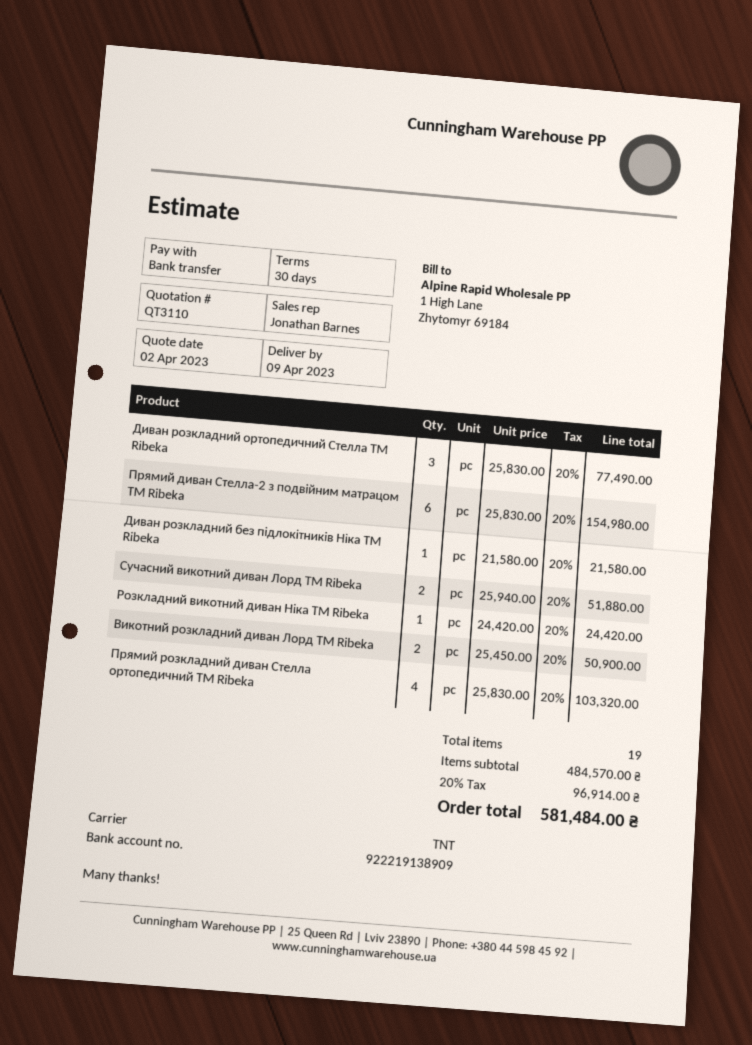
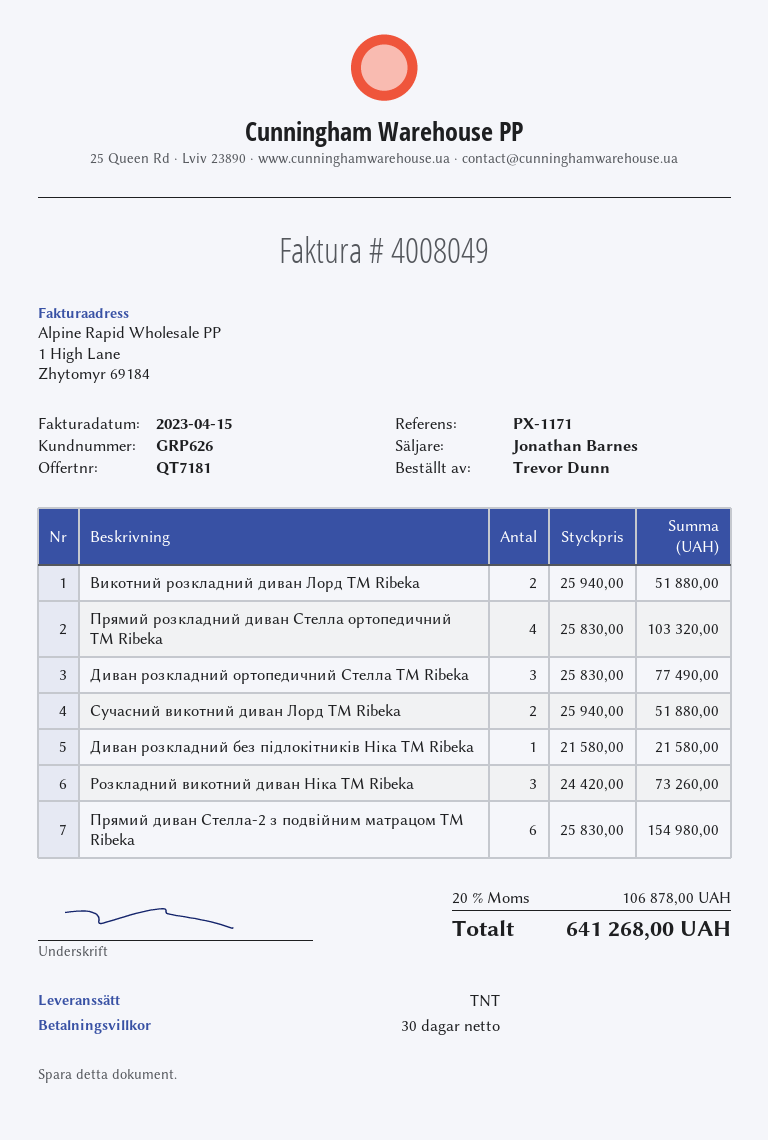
quote number: QT3110 -> QT7181
Розкладний викотний диван Ніка ТМ Ribeka: 1 x 24420.00 = 24420.00 -> 3 x 24420.00 = 73260.00
Викотний розкладний диван Лорд ТМ Ribeka: 2 x 25450.00 = 50900.00 -> 2 x 25940.00 = 51880.00
tax: 20% = 96914.00 -> 20% = 106878.00
total: 581484.00 -> 641268.00

